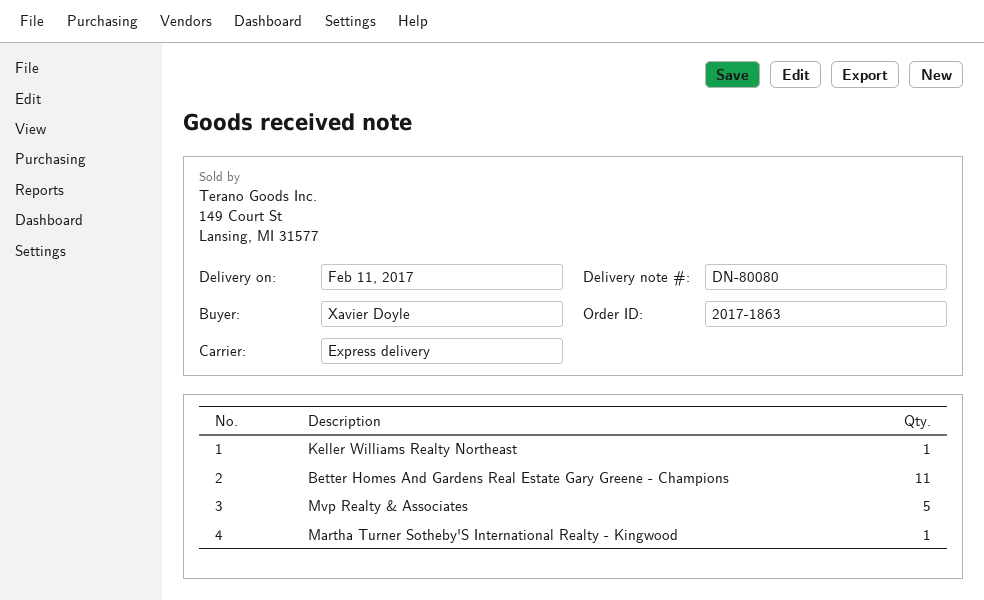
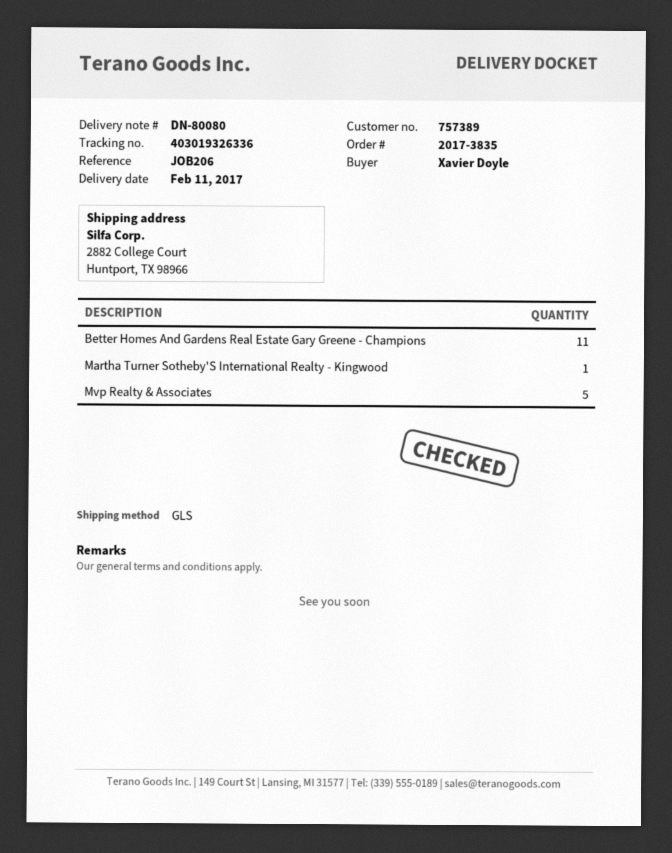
order number: 2017-1863 -> 2017-3835
shipping method: express -> GLS
Keller Williams Realty Northeast: 1 -> none

